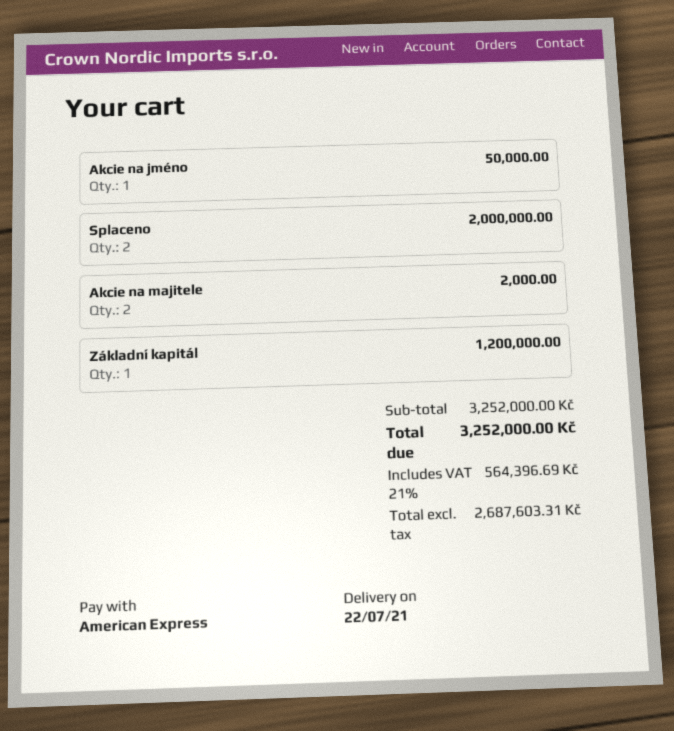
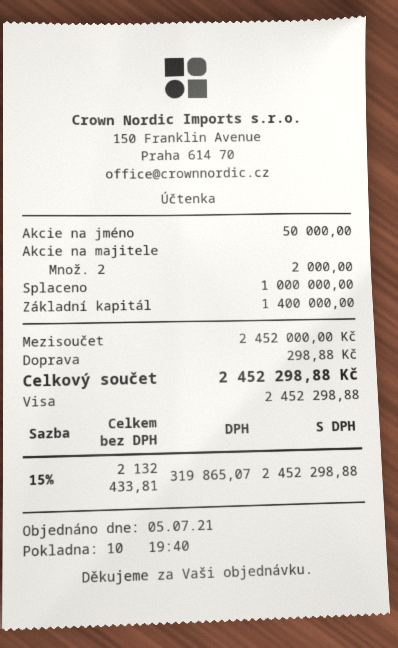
payment method: American Express -> Visa
Splaceno: 2 for 2000000.00 -> 1 for 1000000.00
Základní kapitál: 1 for 1200000.00 -> 1 for 1400000.00
subtotal: 3252000.00 -> 2452000.00
shipping: none -> 298.88
net: 2687603.31 -> 2132433.81
tax: 21% = 564396.69 -> 15% = 319865.07
total: 3252000.00 -> 2452298.88

